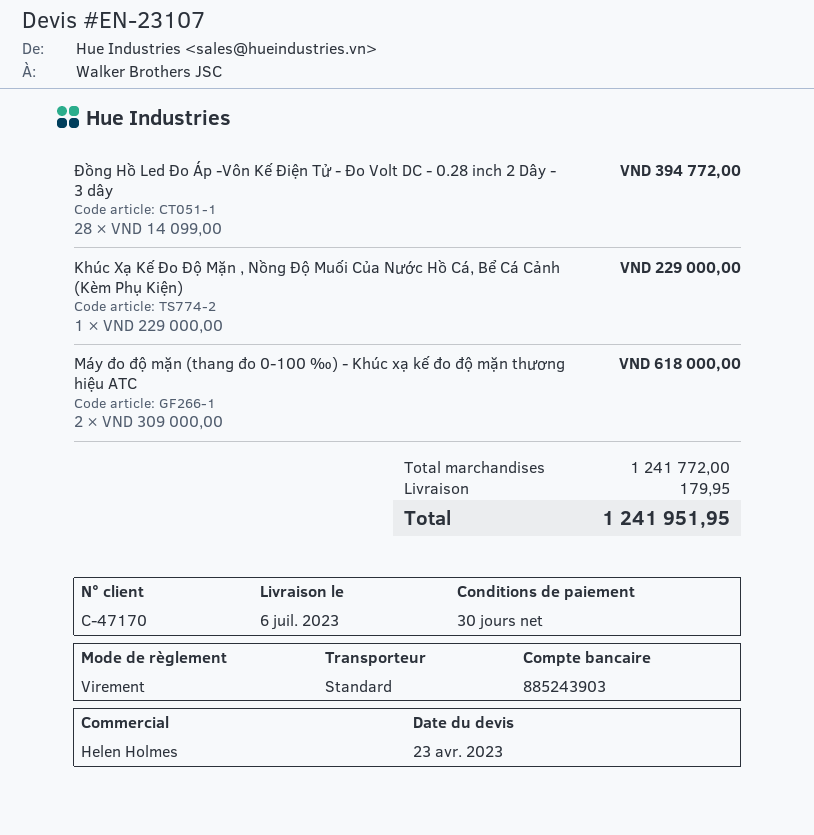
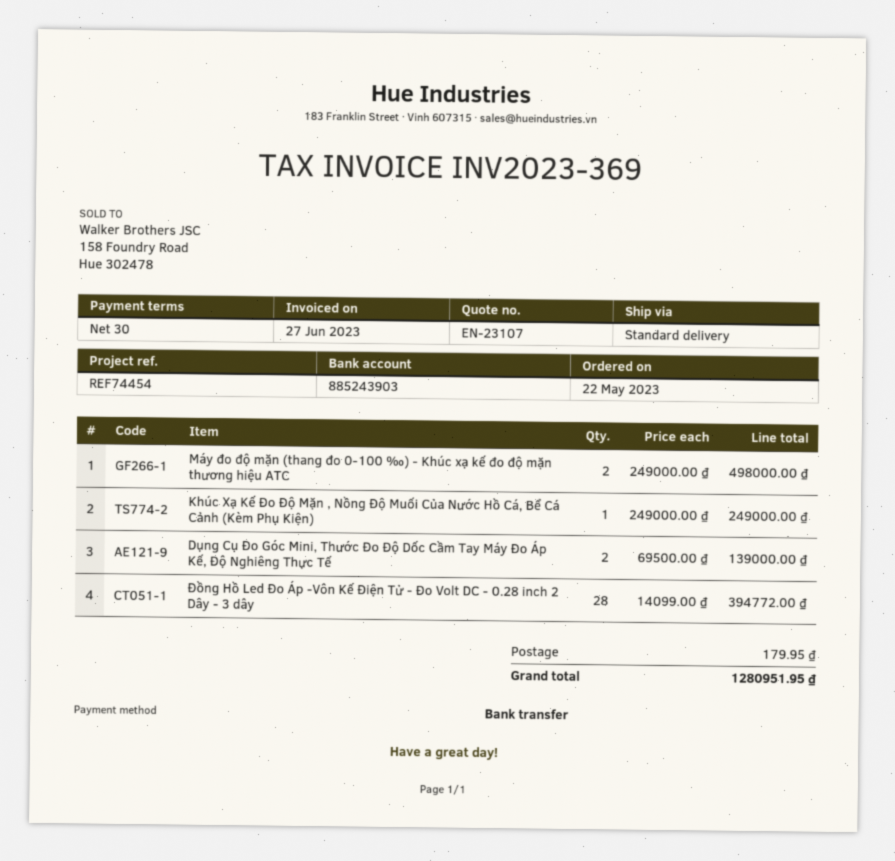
Khúc Xạ Kế Đo Độ Mặn , Nồng Độ Muối Của Nước Hồ Cá, Bể Cá Cảnh (Kèm Phụ Kiện): 1 x 229000.00 = 229000.00 -> 1 x 249000.00 = 249000.00
Máy đo độ mặn (thang đo 0-100 ‰) - Khúc xạ kế đo độ mặn thương hiệu ATC: 2 x 309000.00 = 618000.00 -> 2 x 249000.00 = 498000.00
Dụng Cụ Đo Góc Mini, Thước Đo Độ Dốc Cầm Tay Máy Đo Áp Kế, Độ Nghiêng Thực Tế: none -> 2 x 69500.00 = 139000.00
total: 1241951.95 -> 1280951.95

